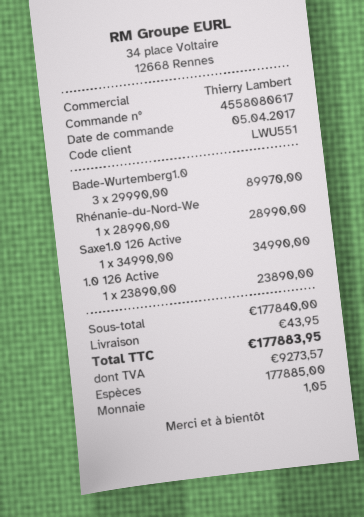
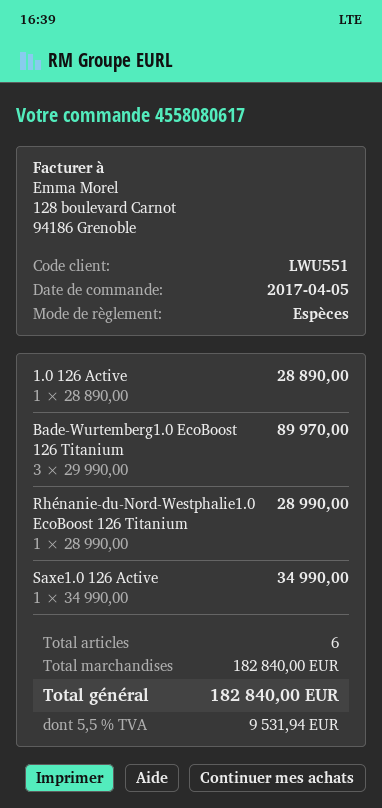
1.0 126 Active: 1 x 23890.00 = 23890.00 -> 1 x 28890.00 = 28890.00
subtotal: 177840.00 -> 182840.00
shipping: 43.95 -> none
tax: 9273.57 -> 9531.94
total: 177883.95 -> 182840.00

